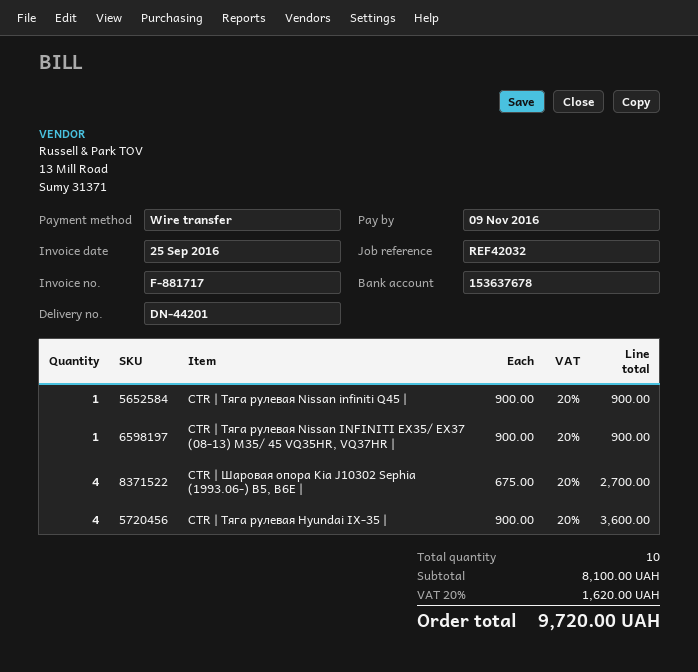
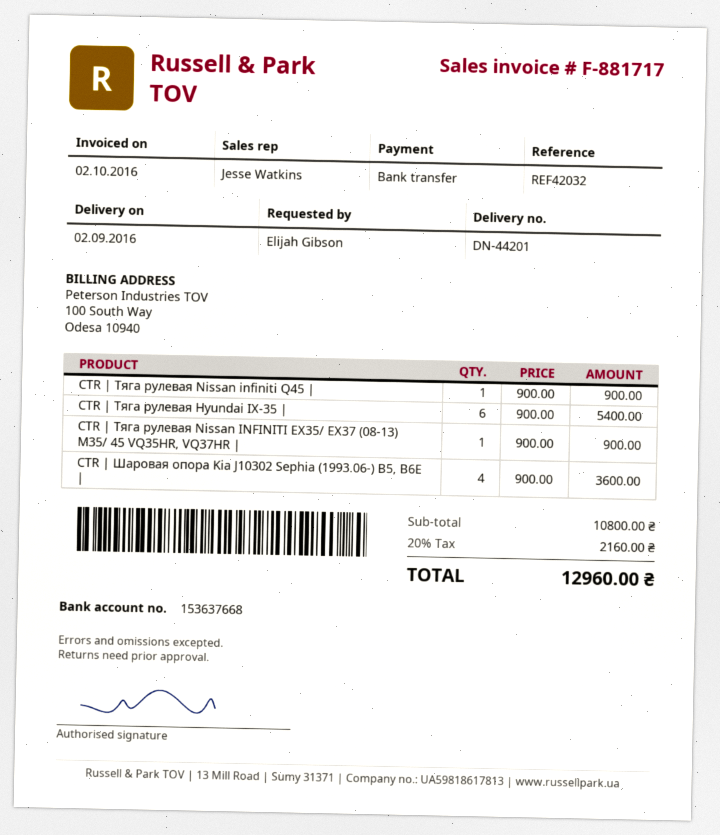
invoice date: 2016-09-25 -> 2016-10-02
bank account: 153637678 -> 153637668
CTR | Шаровая опора Kia J10302 Sephia (1993.06-) B5, B6E |: 4 x 675.00 = 2700.00 -> 4 x 900.00 = 3600.00
CTR | Тяга рулевая Hyundai IX-35 |: 4 x 900.00 = 3600.00 -> 6 x 900.00 = 5400.00
subtotal: 8100.00 -> 10800.00
tax: 20% = 1620.00 -> 20% = 2160.00
total: 9720.00 -> 12960.00

